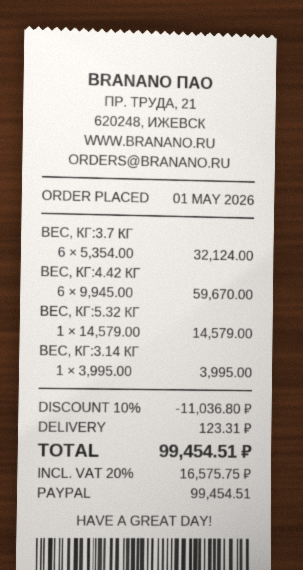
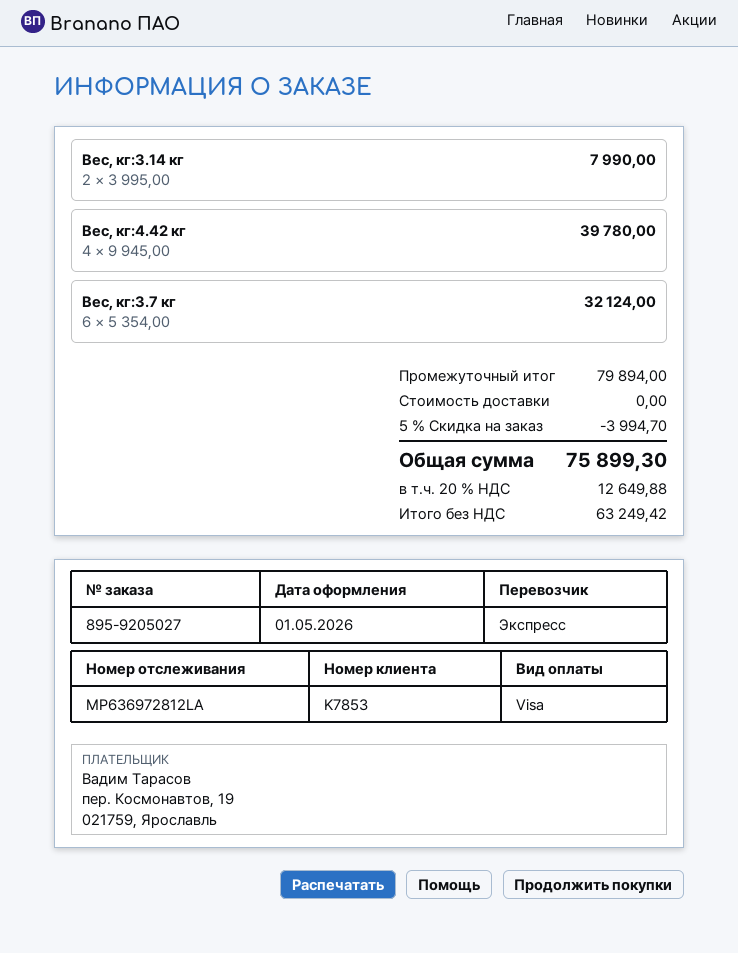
payment method: PayPal -> Visa
ВЕС, КГ:4.42 КГ: 6 x 9945.00 = 59670.00 -> 4 x 9945.00 = 39780.00
ВЕС, КГ:5.32 КГ: 1 x 14579.00 = 14579.00 -> none
ВЕС, КГ:3.14 КГ: 1 x 3995.00 = 3995.00 -> 2 x 3995.00 = 7990.00
discount: 10% = 11036.80 -> 5% = 3994.70
shipping: 123.31 -> 0.00
tax: 20% = 16575.75 -> 20% = 12649.88
total: 99454.51 -> 75899.30

